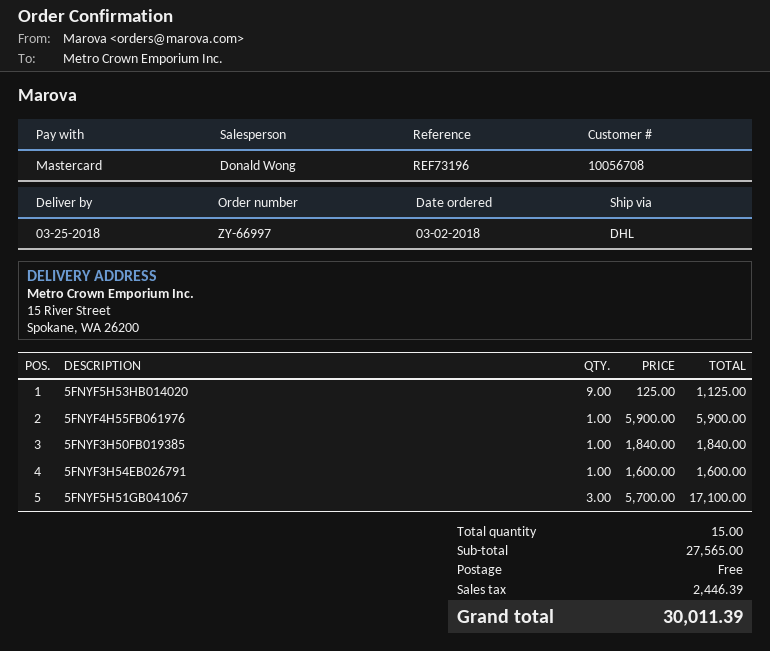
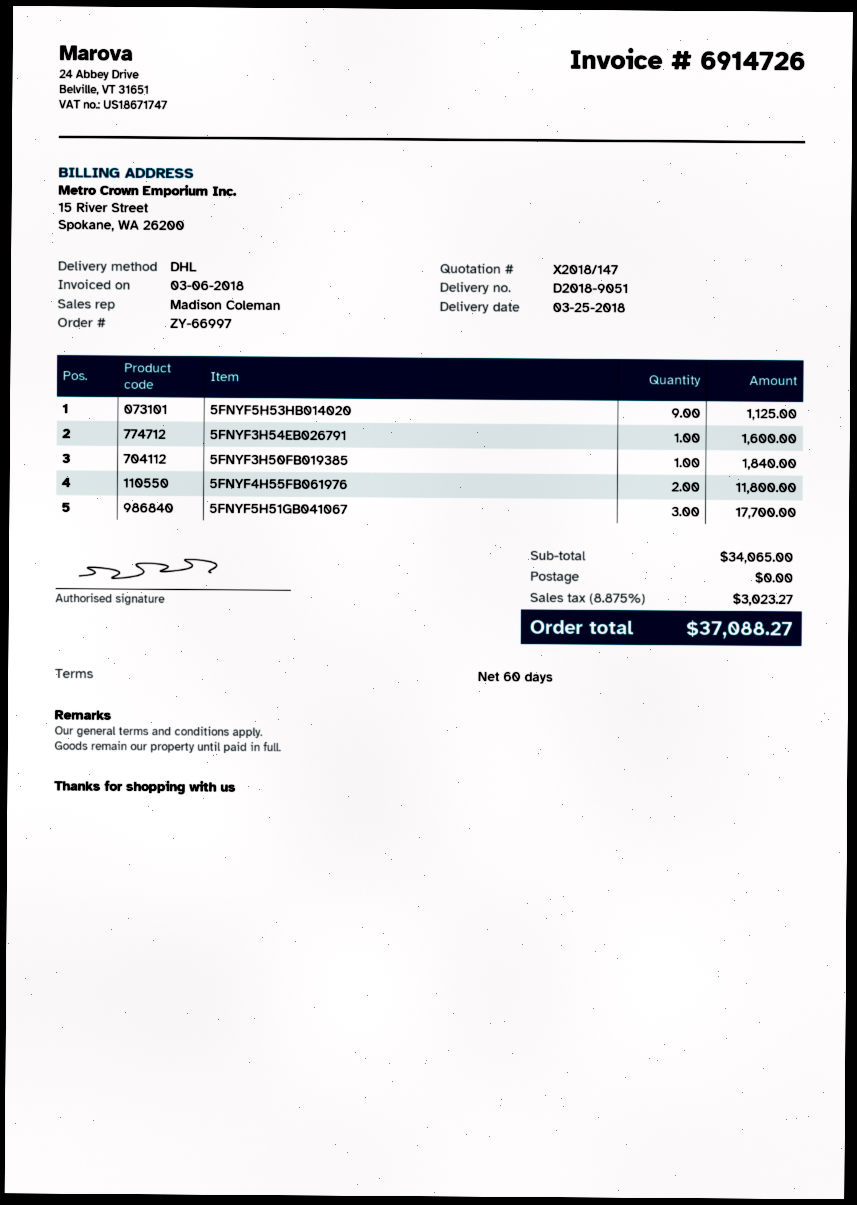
sales rep: Donald Wong -> Madison Coleman
5FNYF4H55FB061976: 1 for 5900.00 -> 2 for 11800.00
5FNYF5H51GB041067: 3 for 17100.00 -> 3 for 17700.00
subtotal: 27565.00 -> 34065.00
tax: 2446.39 -> 3023.27
total: 30011.39 -> 37088.27

